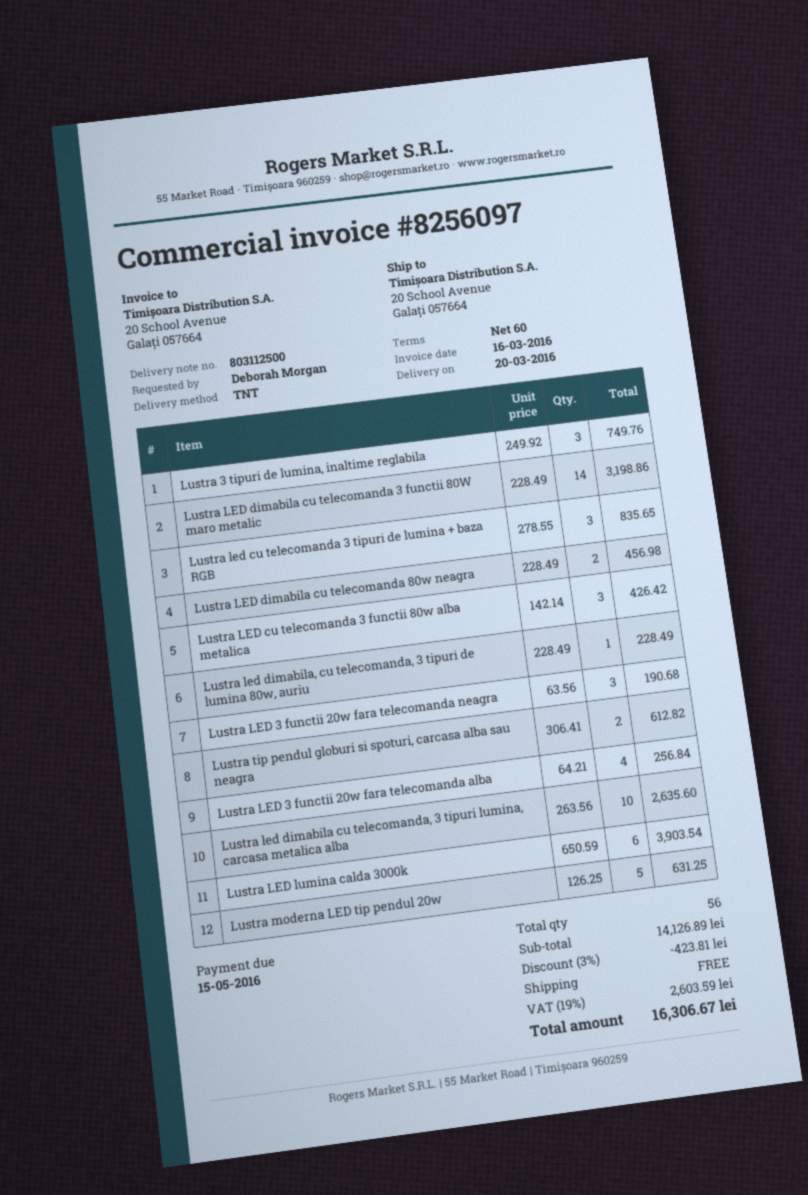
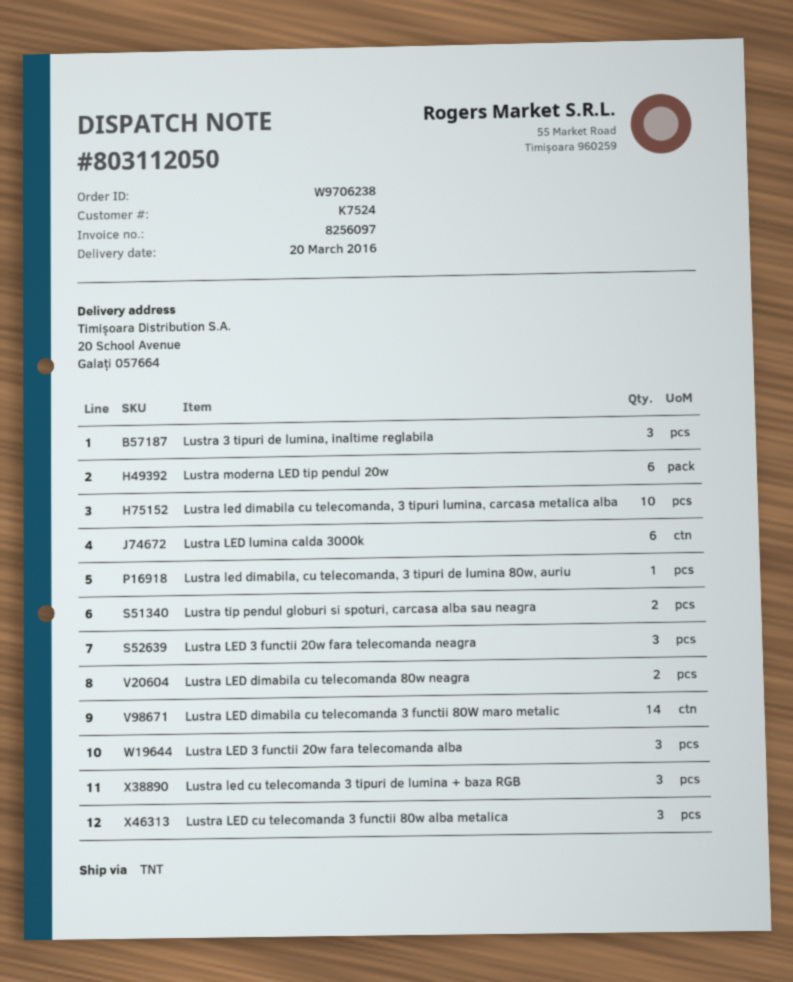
delivery note number: 803112500 -> 803112050
Lustra LED 3 functii 20w fara telecomanda alba: 4 -> 3
Lustra moderna LED tip pendul 20w: 5 -> 6

